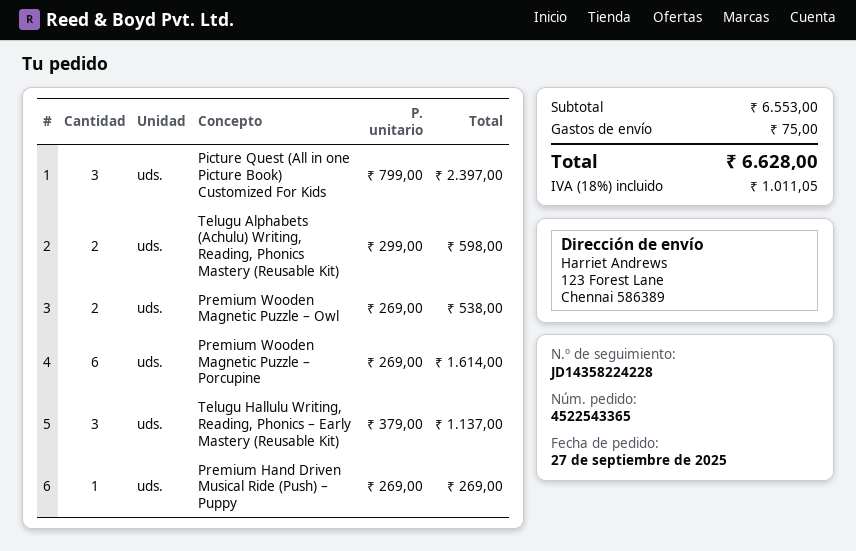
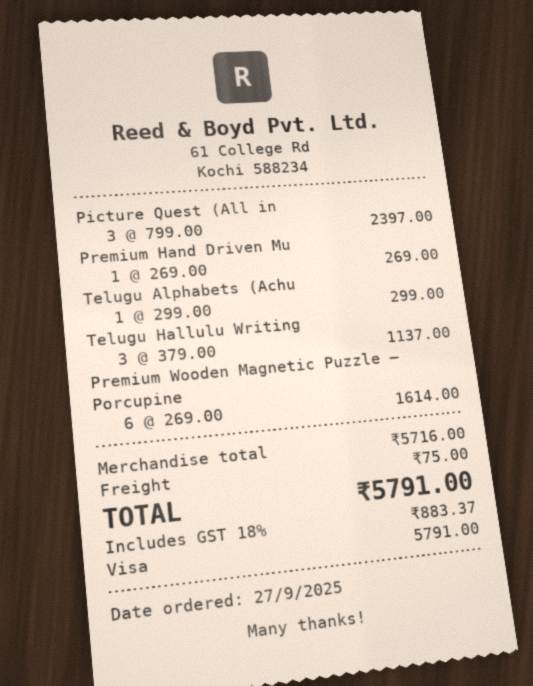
Telugu Alphabets (Achulu) Writing, Reading, Phonics Mastery (Reusable Kit): 2 x 299.00 = 598.00 -> 1 x 299.00 = 299.00
Premium Wooden Magnetic Puzzle – Owl: 2 x 269.00 = 538.00 -> none
subtotal: 6553.00 -> 5716.00
tax: 18% = 1011.05 -> 18% = 883.37
total: 6628.00 -> 5791.00

